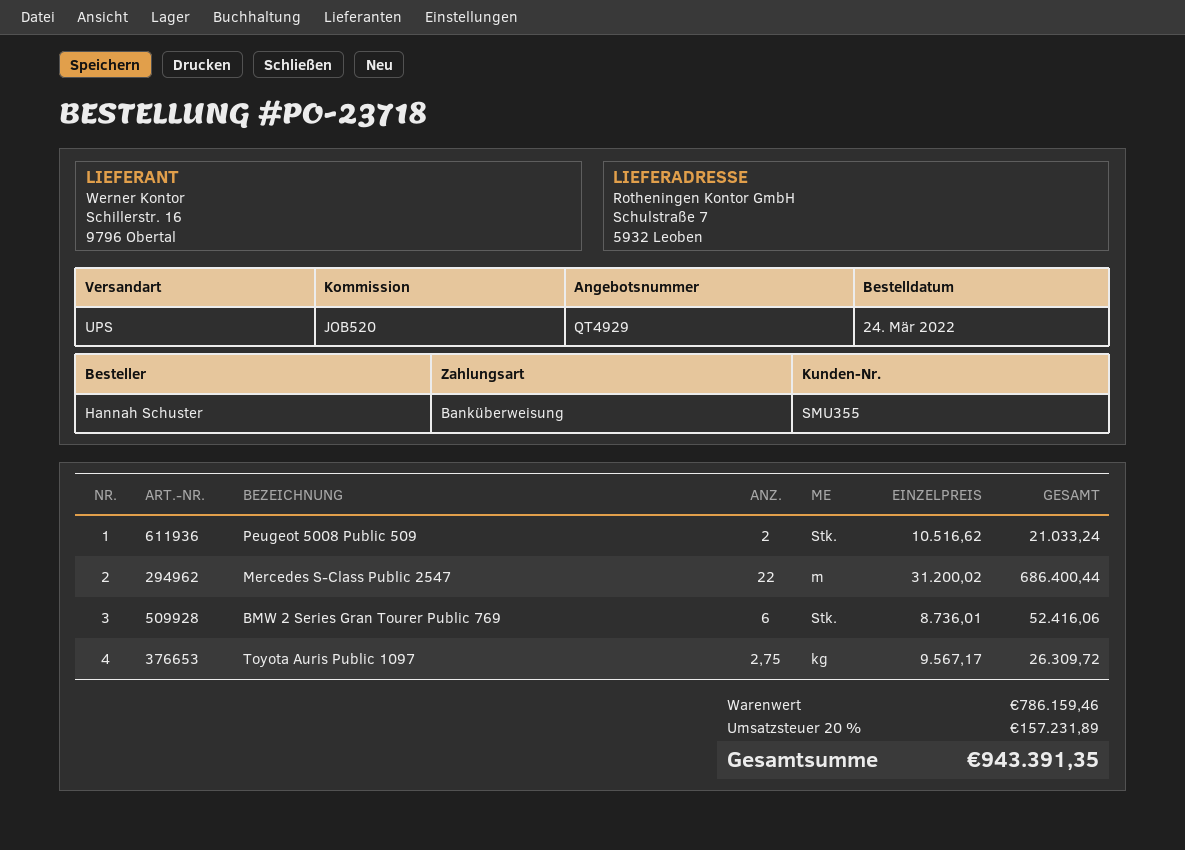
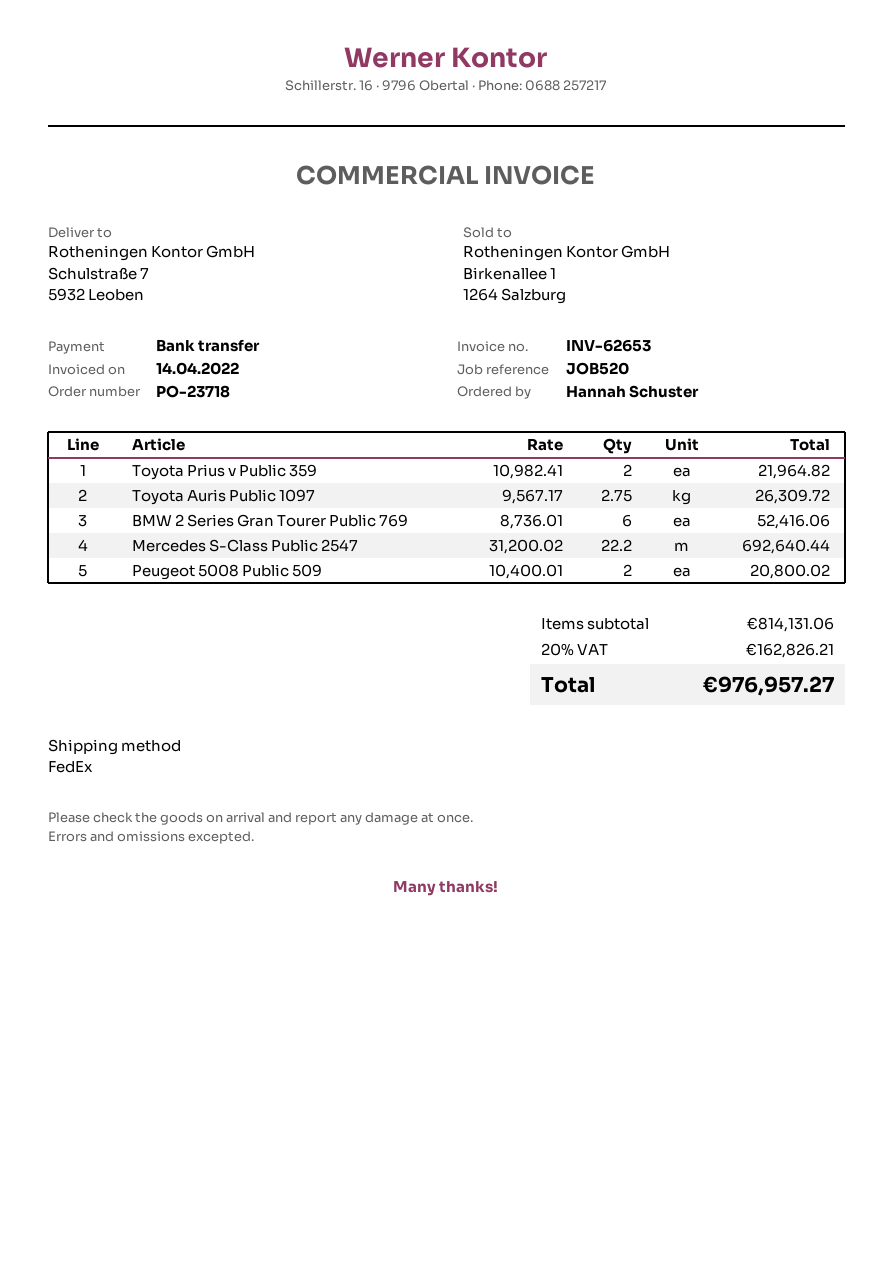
shipping method: UPS -> FedEx
Peugeot 5008 Public 509: 2 x 10516.62 = 21033.24 -> 2 x 10400.01 = 20800.02
Mercedes S-Class Public 2547: 22 x 31200.02 = 686400.44 -> 22.2 x 31200.02 = 692640.44
Toyota Prius v Public 359: none -> 2 x 10982.41 = 21964.82
subtotal: 786159.46 -> 814131.06
tax: 20% = 157231.89 -> 20% = 162826.21
total: 943391.35 -> 976957.27

